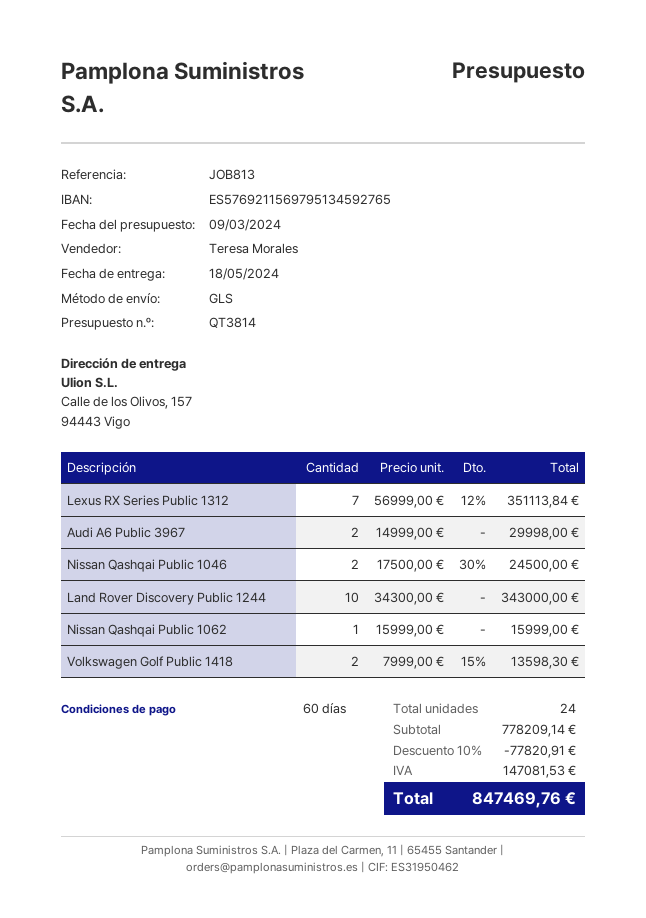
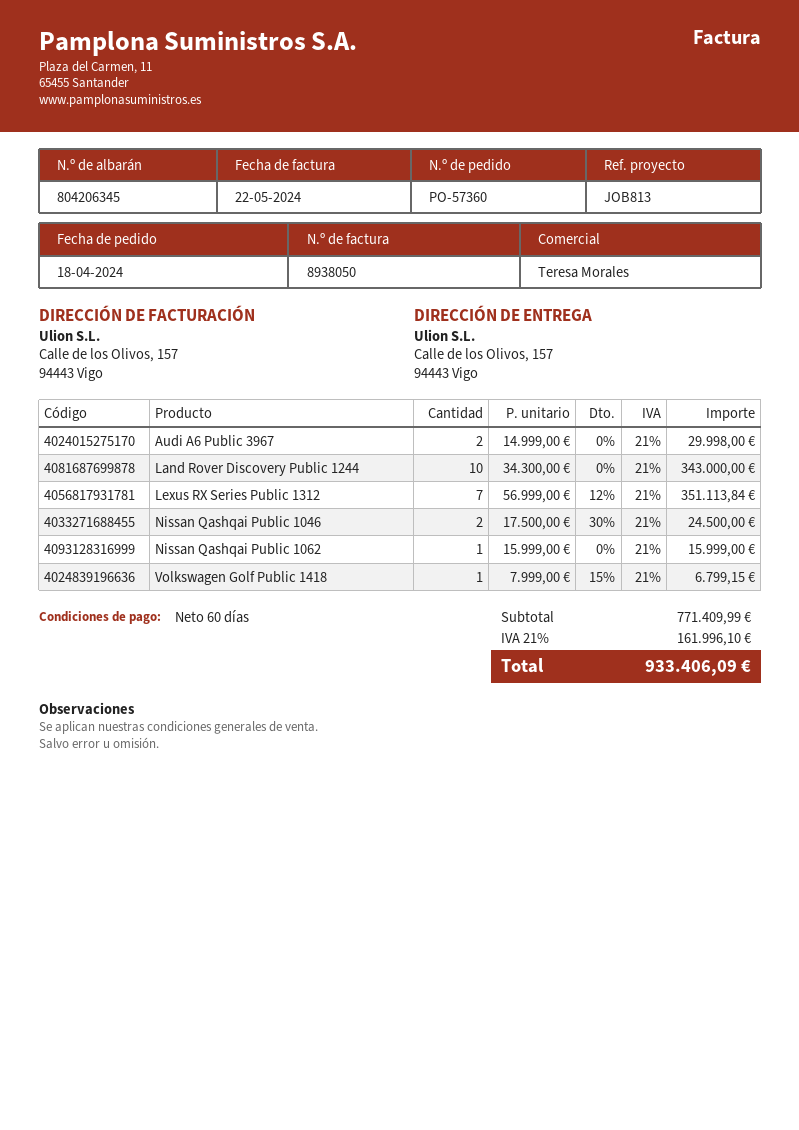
Volkswagen Golf Public 1418: 2 x 7999.00 - 15% = 13598.30 -> 1 x 7999.00 - 15% = 6799.15
subtotal: 778209.14 -> 771409.99
discount: 10% = 77820.91 -> none
tax: 147081.53 -> 161996.10
total: 847469.76 -> 933406.09

